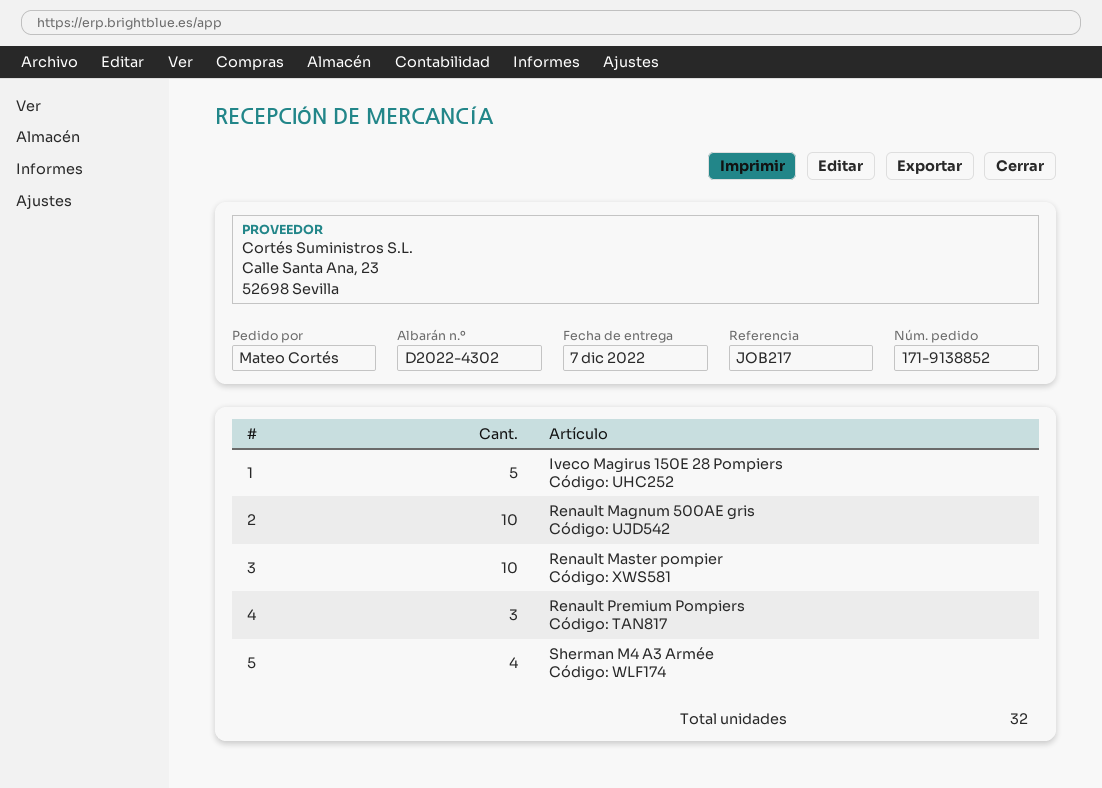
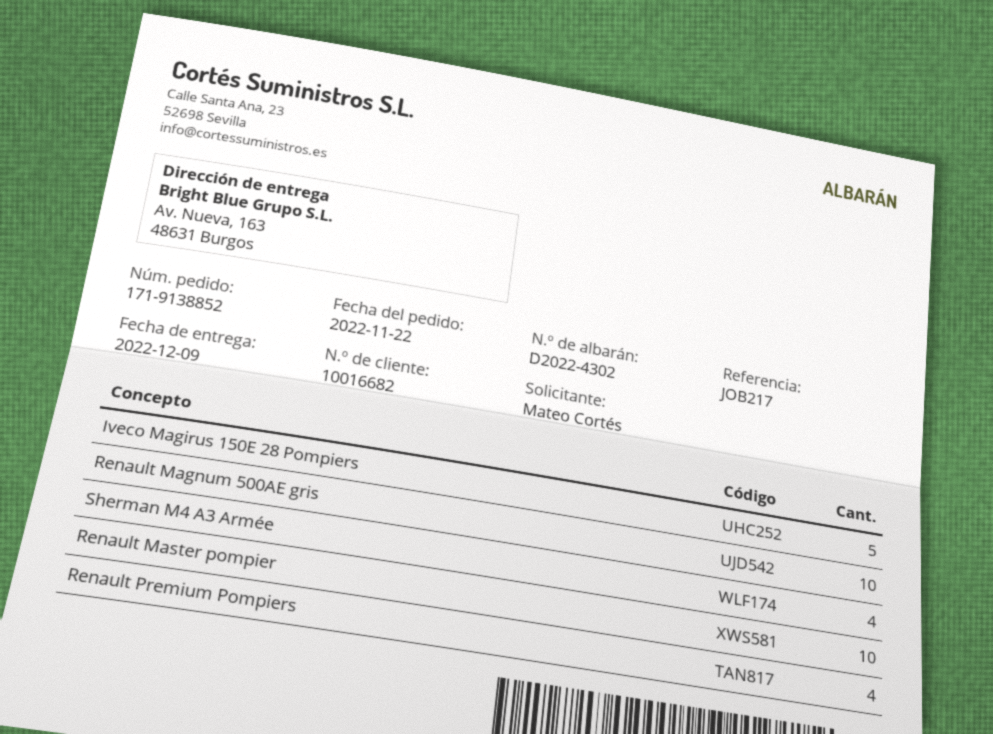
delivery date: 2022-12-07 -> 2022-12-09
Renault Premium Pompiers: 3 -> 4

